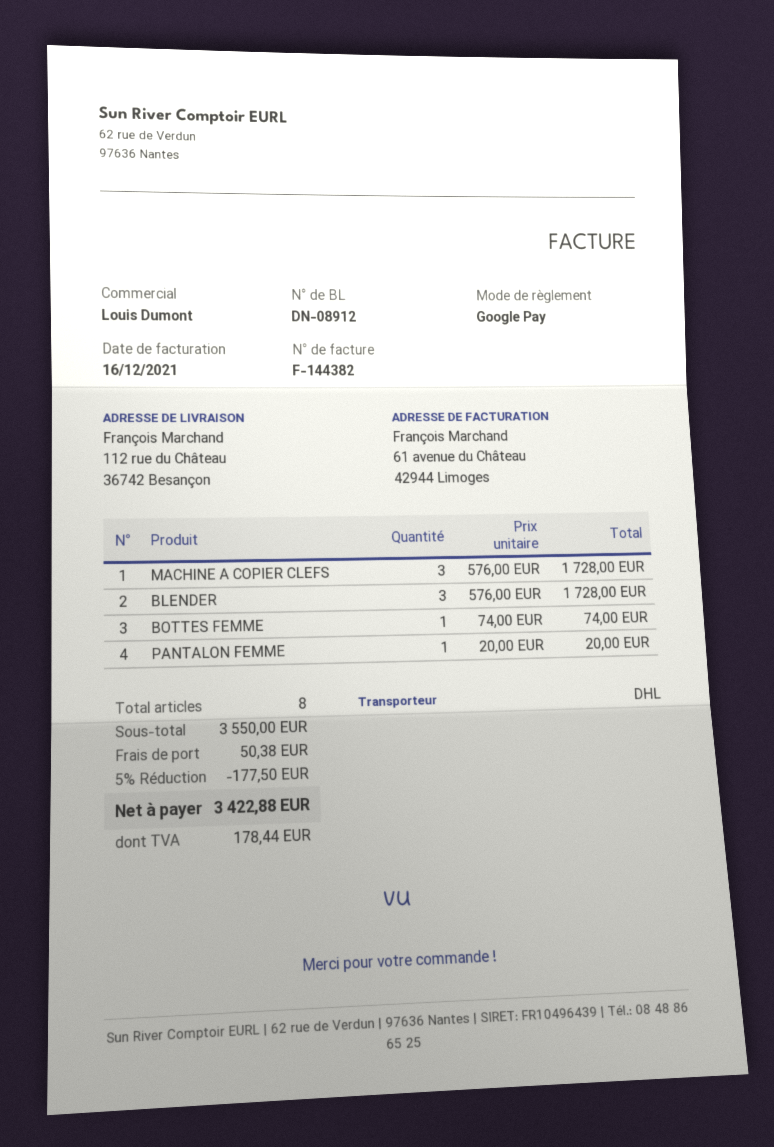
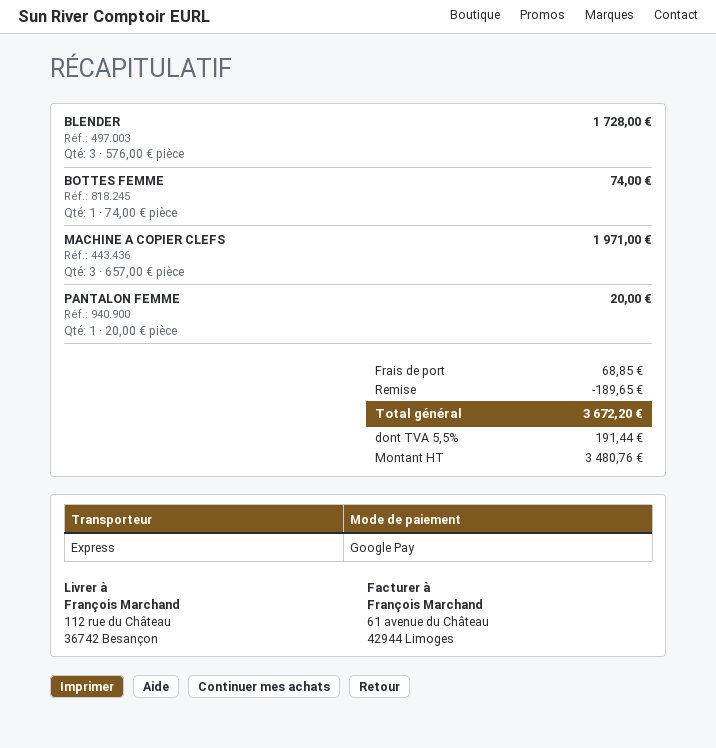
shipping method: DHL -> express
MACHINE A COPIER CLEFS: 3 x 576.00 = 1728.00 -> 3 x 657.00 = 1971.00
discount: 177.50 -> 189.65
shipping: 50.38 -> 68.85
tax: 178.44 -> 191.44
total: 3422.88 -> 3672.20

